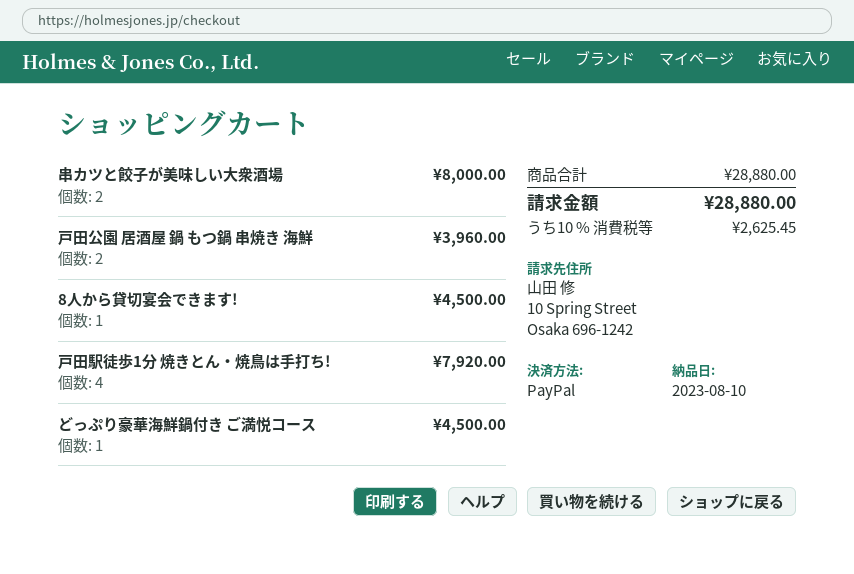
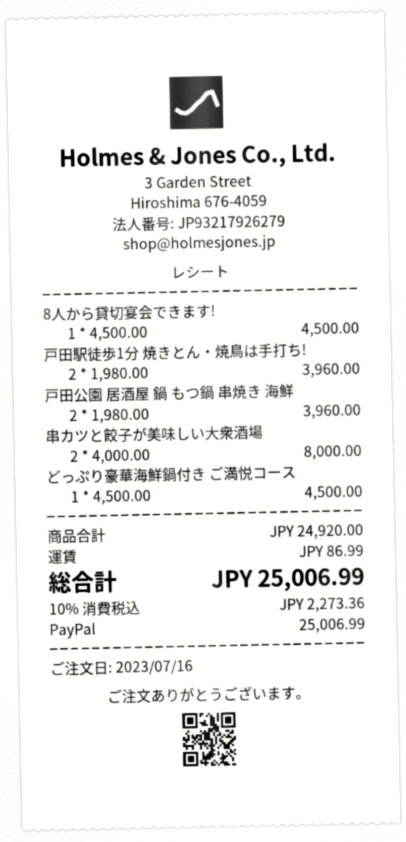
戸田駅徒歩1分 焼きとん・焼鳥は手打ち!: 4 for 7920.00 -> 2 for 3960.00
subtotal: 28880.00 -> 24920.00
shipping: none -> 86.99
tax: 10% = 2625.45 -> 10% = 2273.36
total: 28880.00 -> 25006.99

